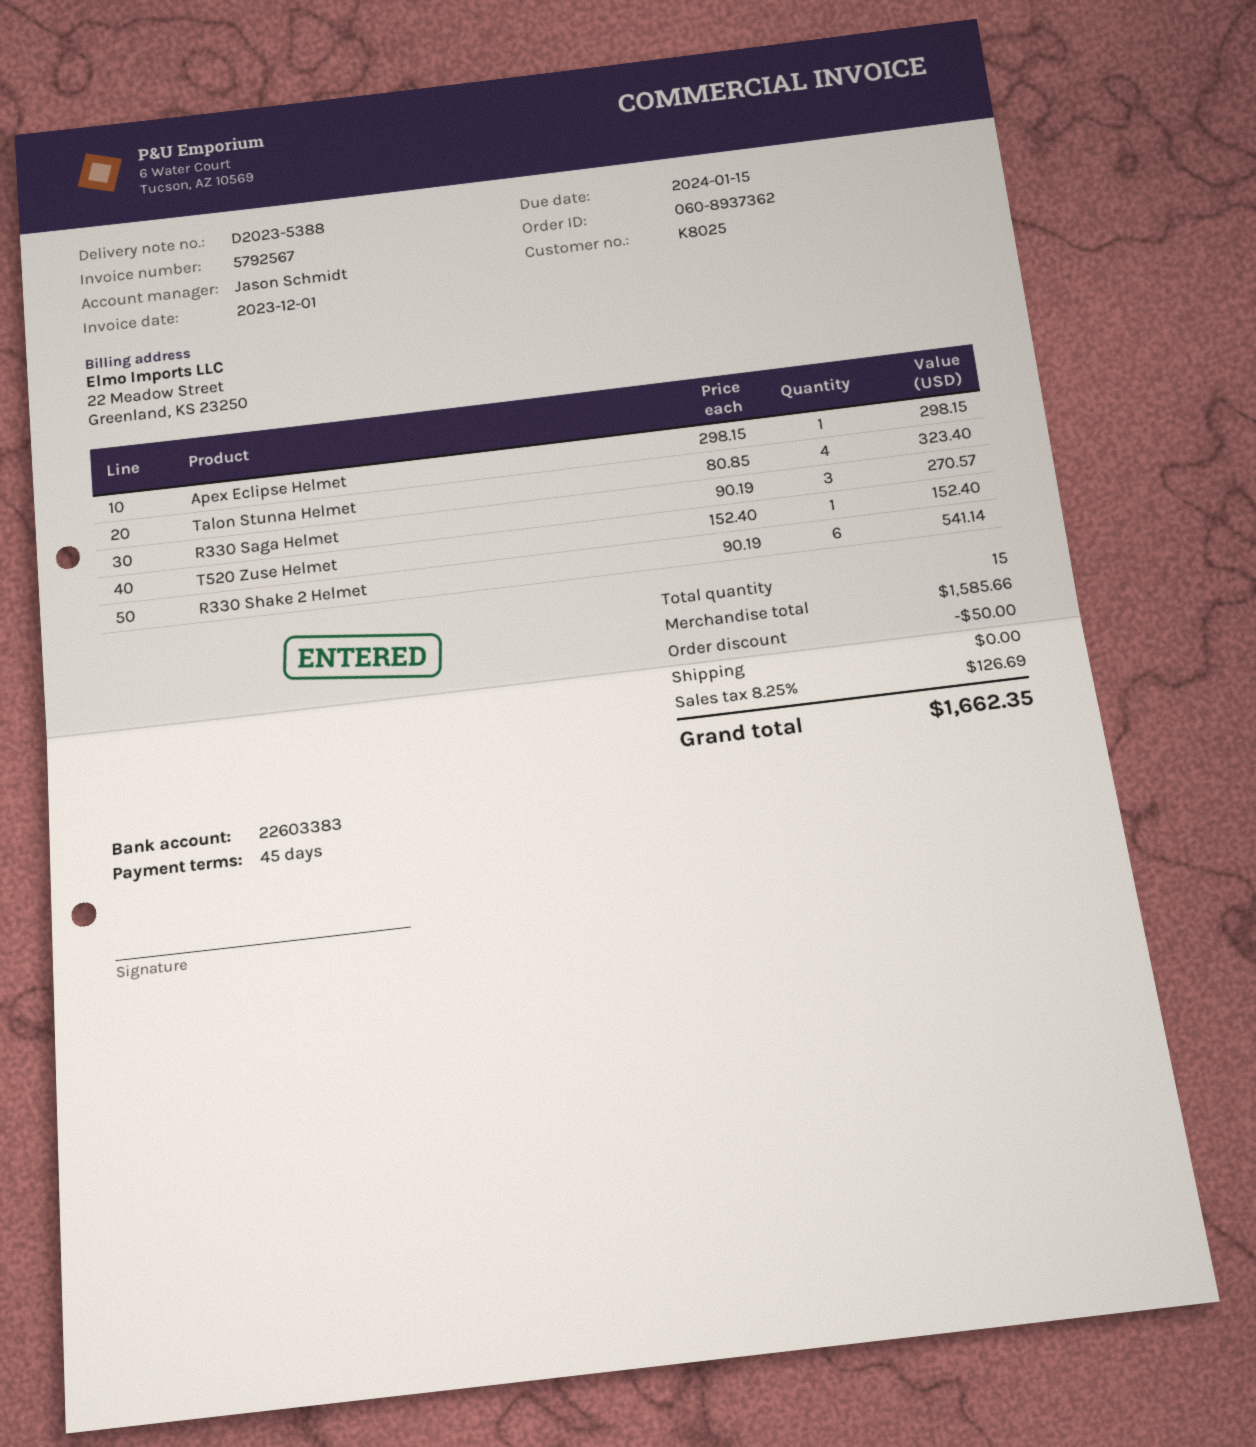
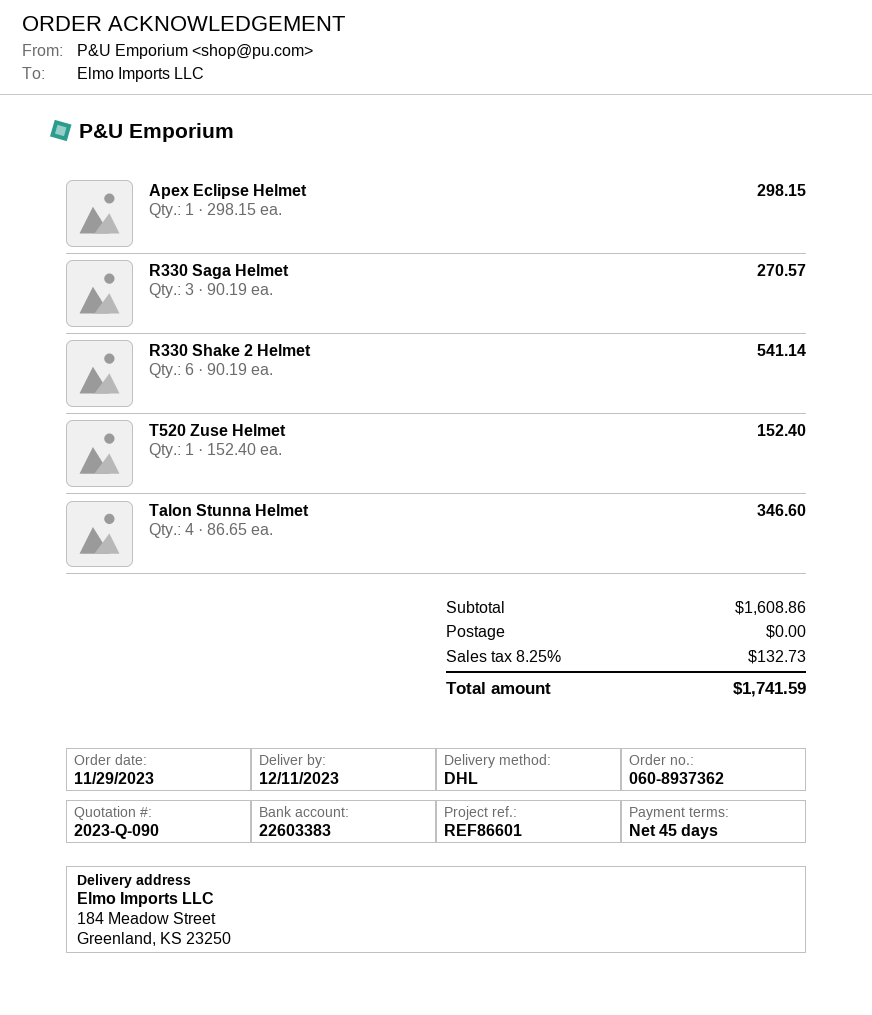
Talon Stunna Helmet: 4 x 80.85 = 323.40 -> 4 x 86.65 = 346.60
subtotal: 1585.66 -> 1608.86
discount: 50.00 -> none
tax: 8.25% = 126.69 -> 8.25% = 132.73
total: 1662.35 -> 1741.59

